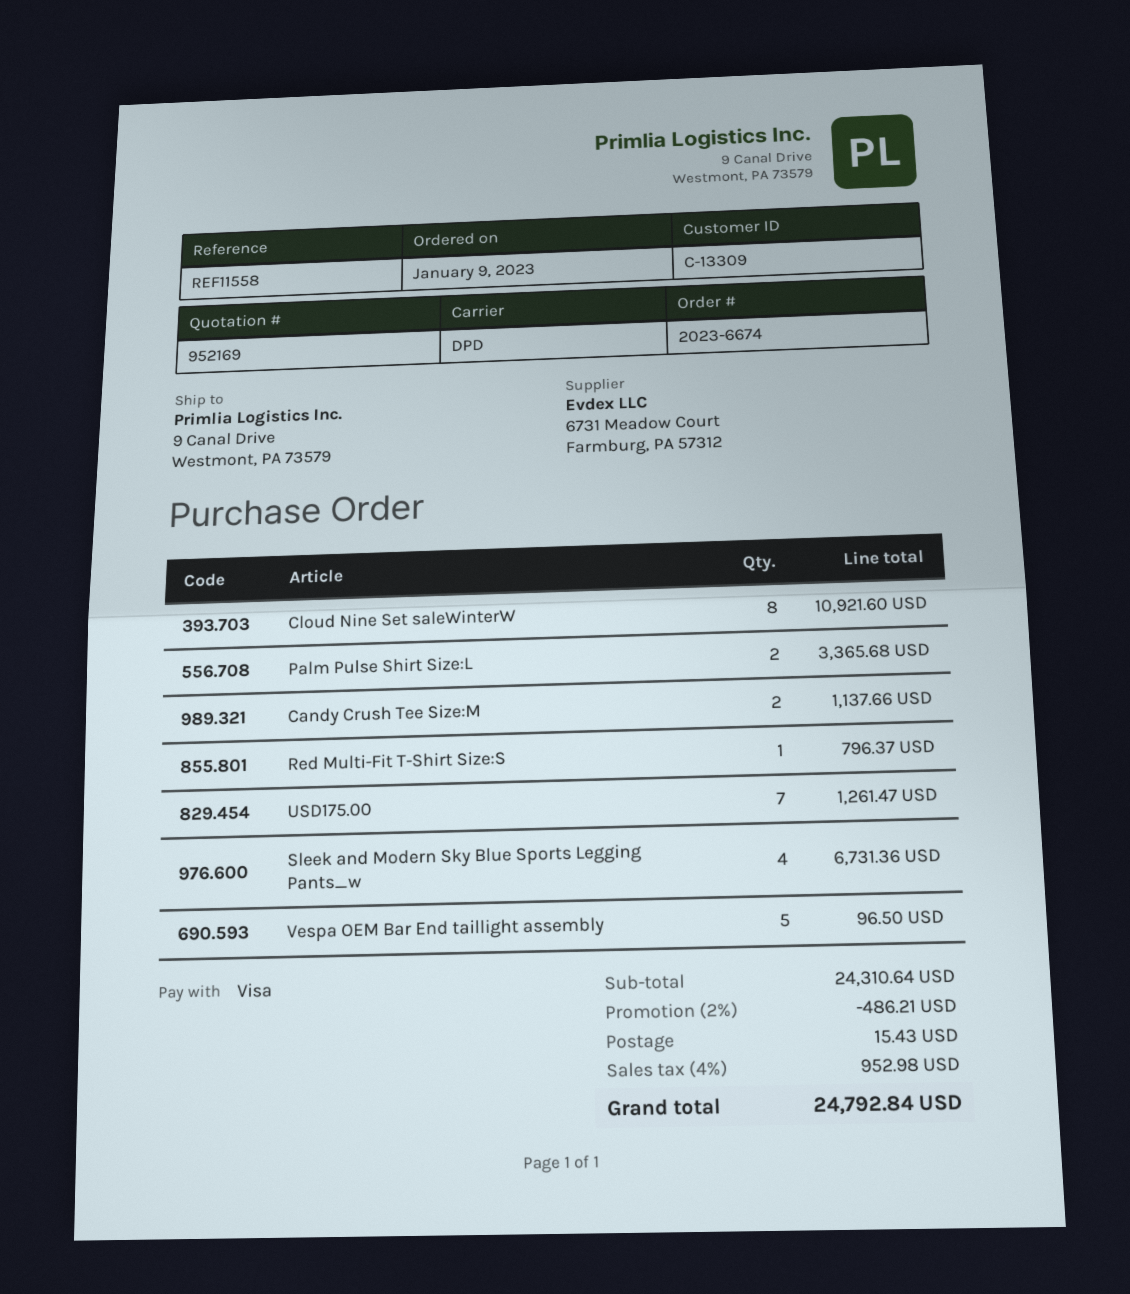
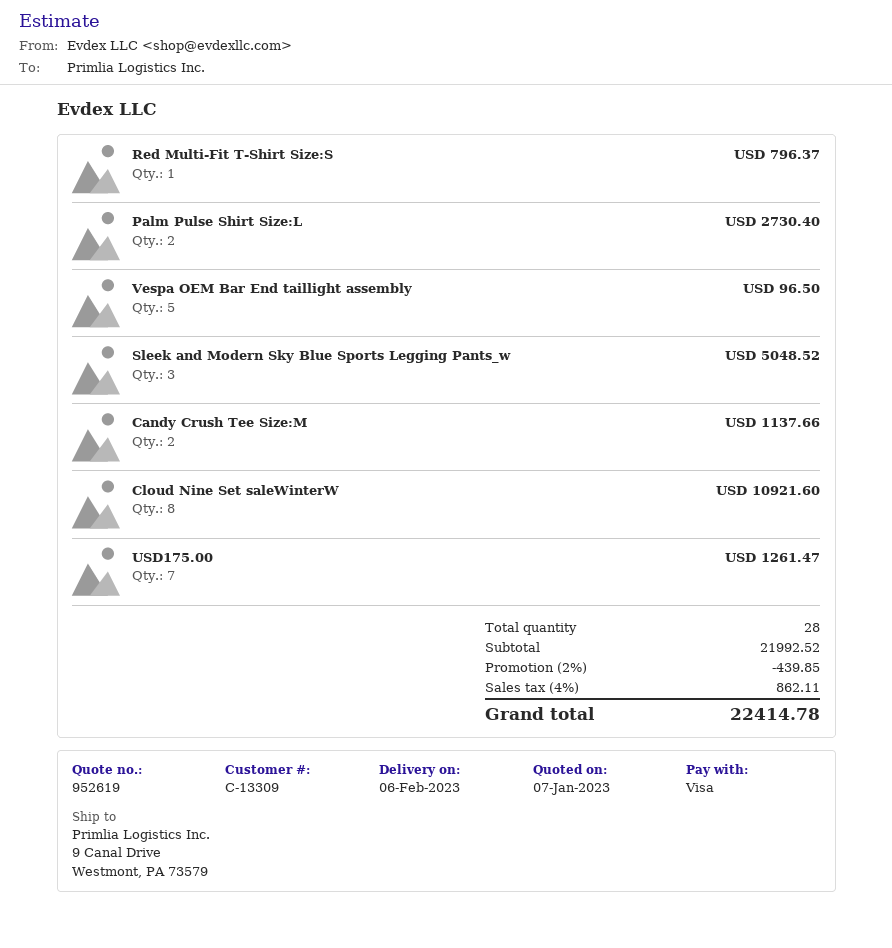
quote number: 952169 -> 952619
Palm Pulse Shirt Size:L: 2 for 3365.68 -> 2 for 2730.40
Sleek and Modern Sky Blue Sports Legging Pants_w: 4 for 6731.36 -> 3 for 5048.52
subtotal: 24310.64 -> 21992.52
discount: 2% = 486.21 -> 2% = 439.85
shipping: 15.43 -> none
tax: 4% = 952.98 -> 4% = 862.11
total: 24792.84 -> 22414.78

